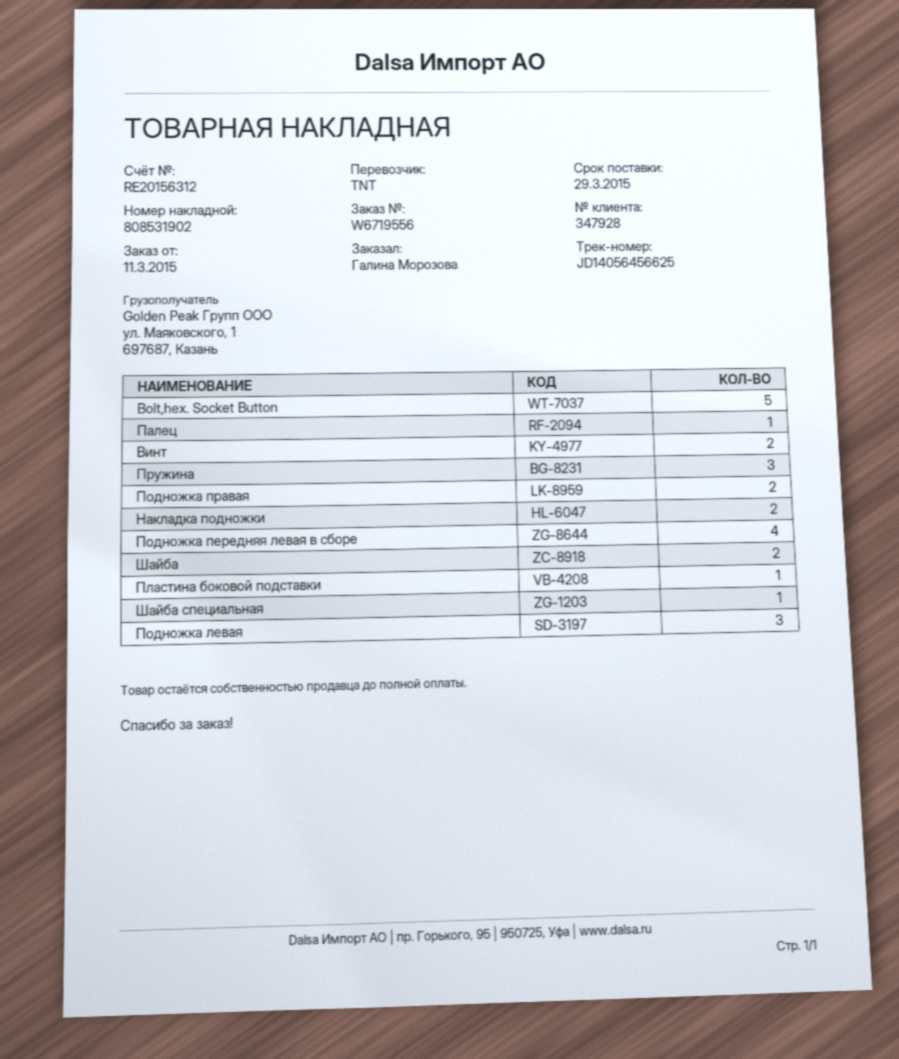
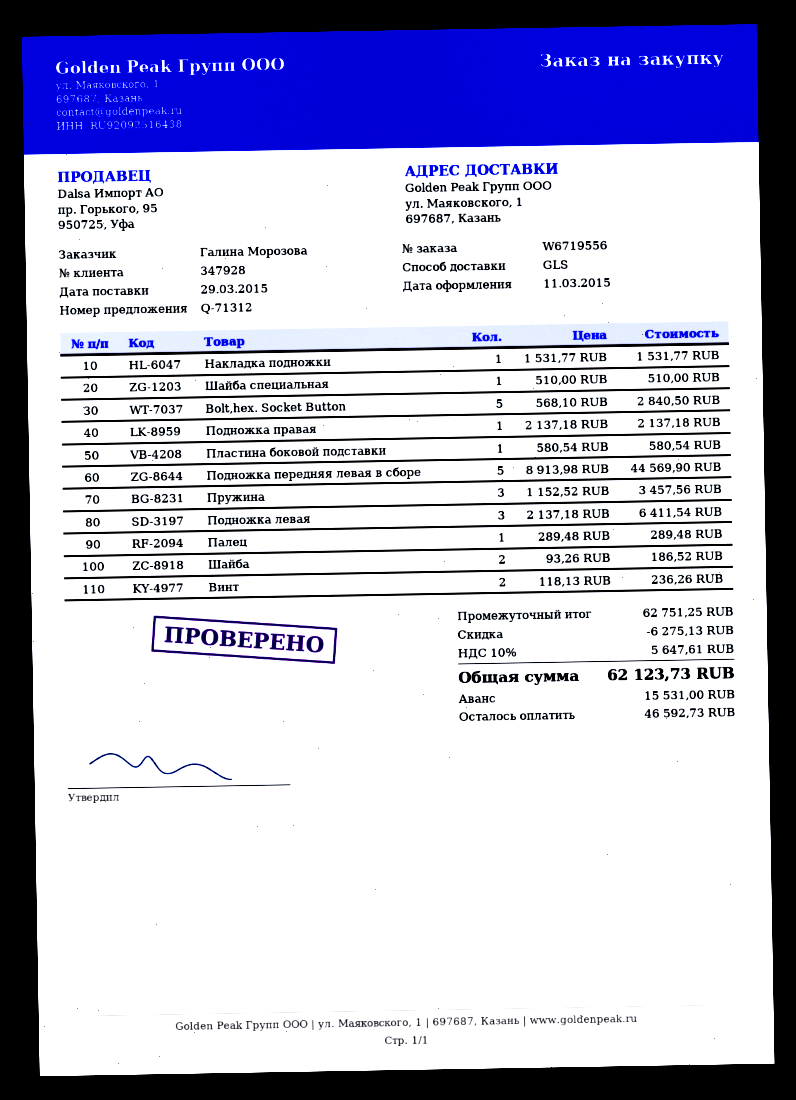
shipping method: TNT -> GLS
Подножка правая: 2 -> 1
Накладка подножки: 2 -> 1
Подножка передняя левая в сборе: 4 -> 5

